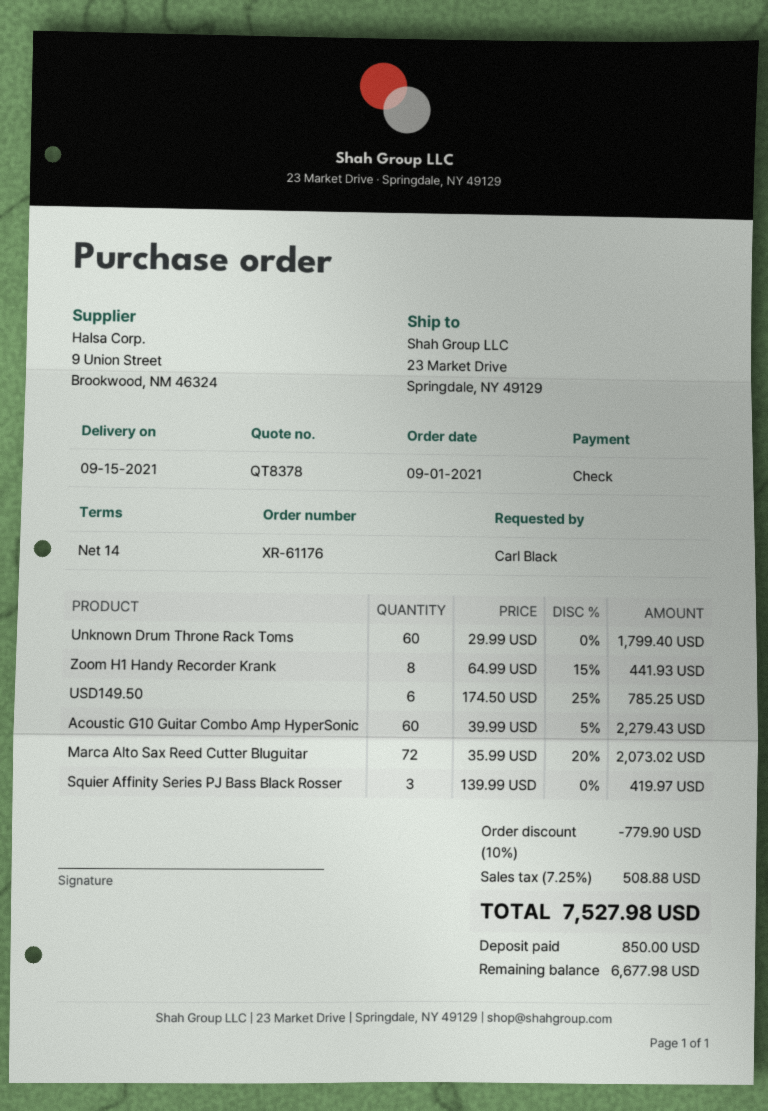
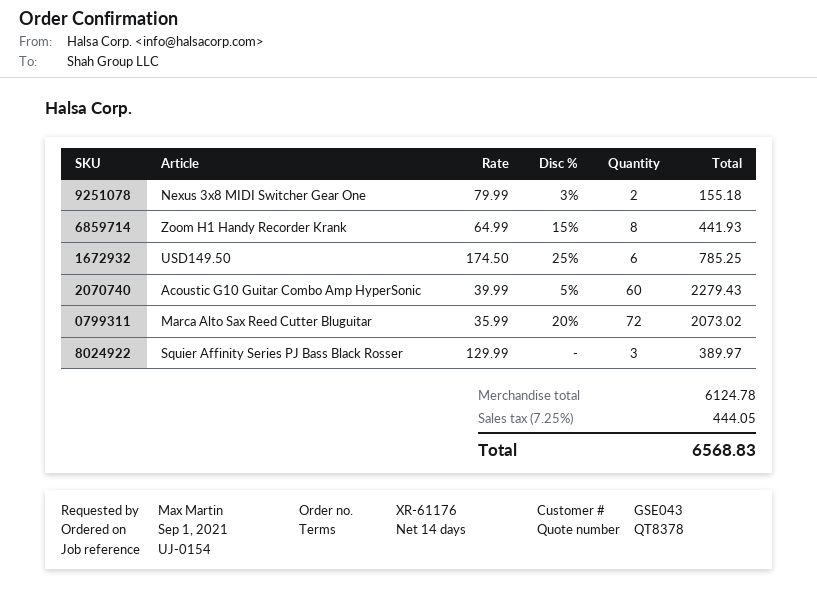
ordered by: Carl Black -> Max Martin
Unknown Drum Throne Rack Toms: 60 x 29.99 = 1799.40 -> none
Squier Affinity Series PJ Bass Black Rosser: 3 x 139.99 = 419.97 -> 3 x 129.99 = 389.97
Nexus 3x8 MIDI Switcher Gear One: none -> 2 x 79.99 - 3% = 155.18
discount: 10% = 779.90 -> none
tax: 7.25% = 508.88 -> 7.25% = 444.05
total: 7527.98 -> 6568.83

